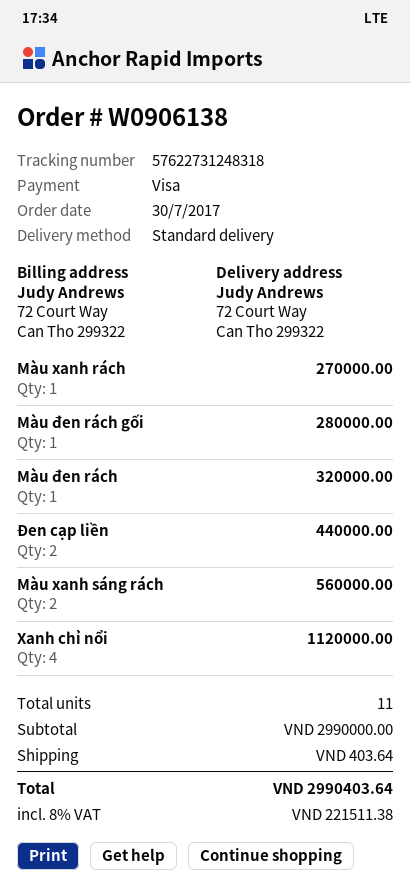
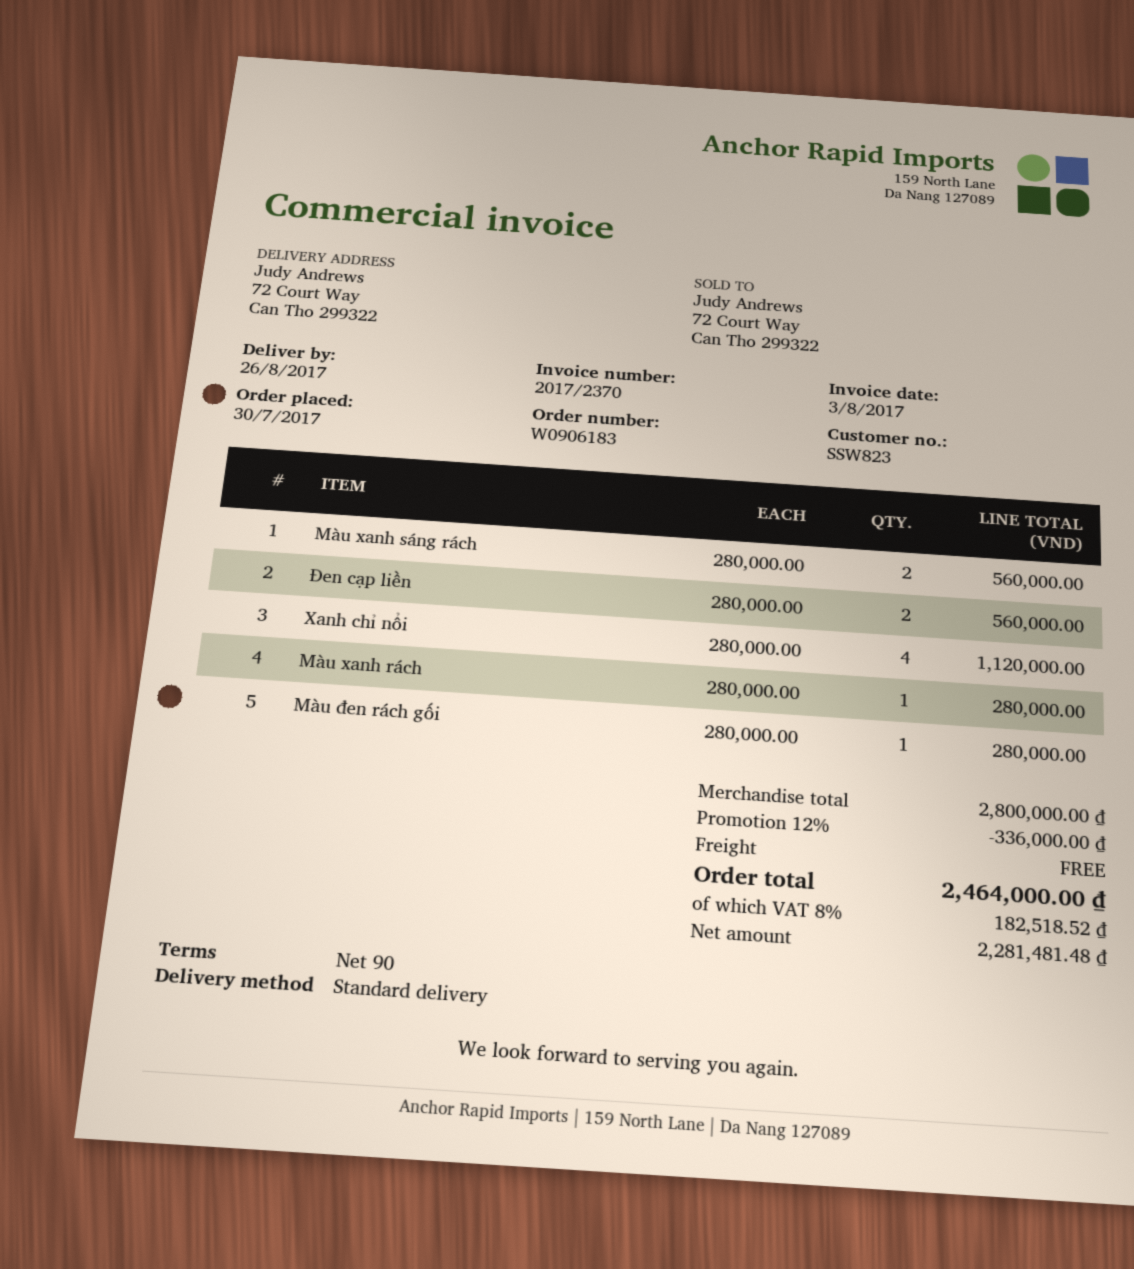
order number: W0906138 -> W0906183
Màu xanh rách: 1 for 270000.00 -> 1 for 280000.00
Màu đen rách: 1 for 320000.00 -> none
Đen cạp liền: 2 for 440000.00 -> 2 for 560000.00
subtotal: 2990000.00 -> 2800000.00
discount: none -> 12% = 336000.00
shipping: 403.64 -> 0.00
tax: 8% = 221511.38 -> 8% = 182518.52
total: 2990403.64 -> 2464000.00

